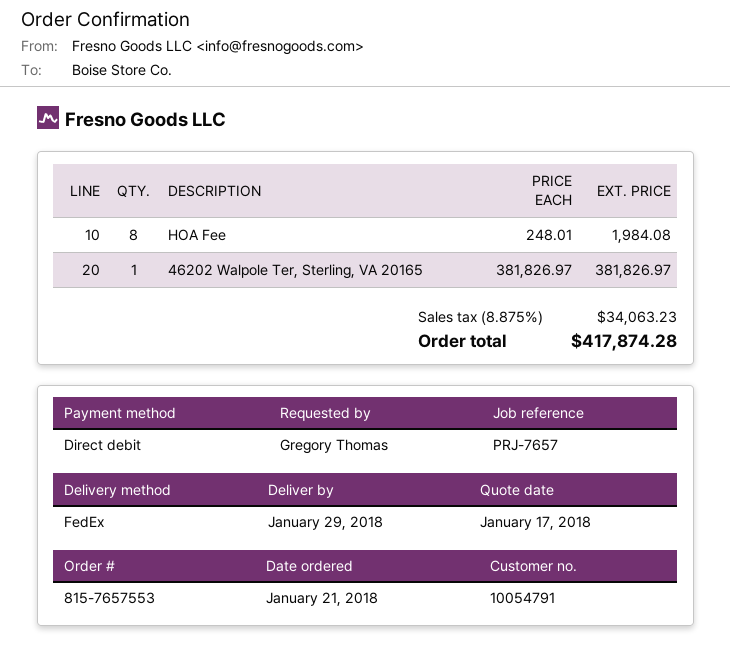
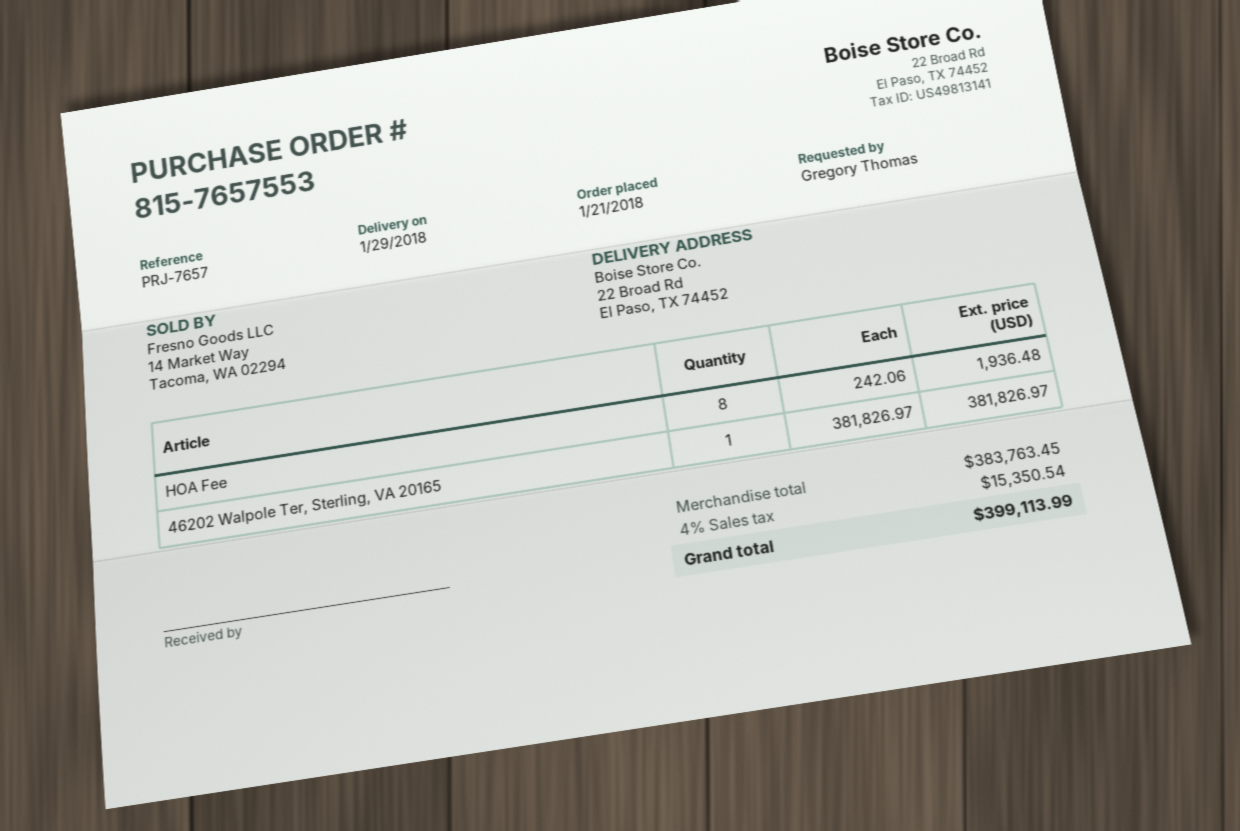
HOA Fee: 8 x 248.01 = 1984.08 -> 8 x 242.06 = 1936.48
tax: 8.875% = 34063.23 -> 4% = 15350.54
total: 417874.28 -> 399113.99

